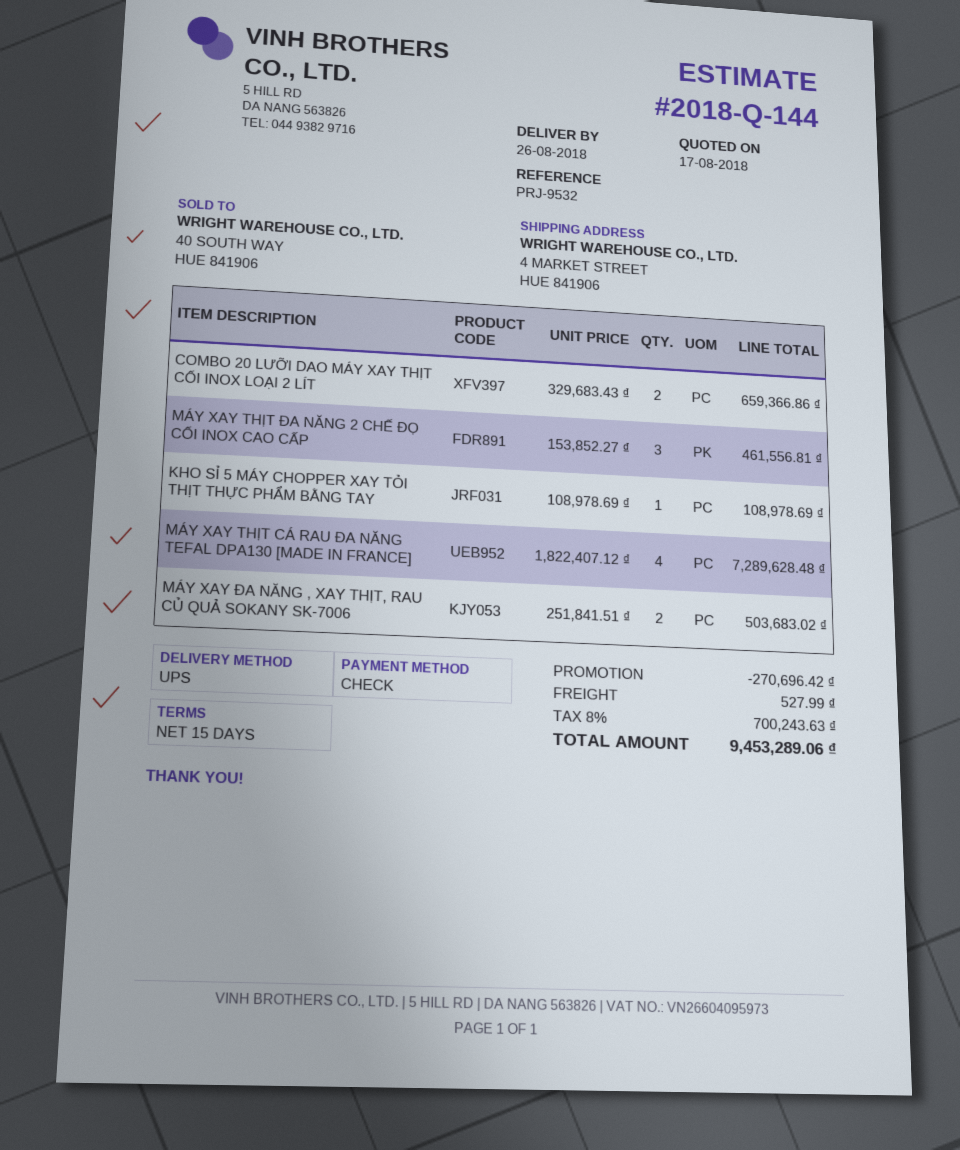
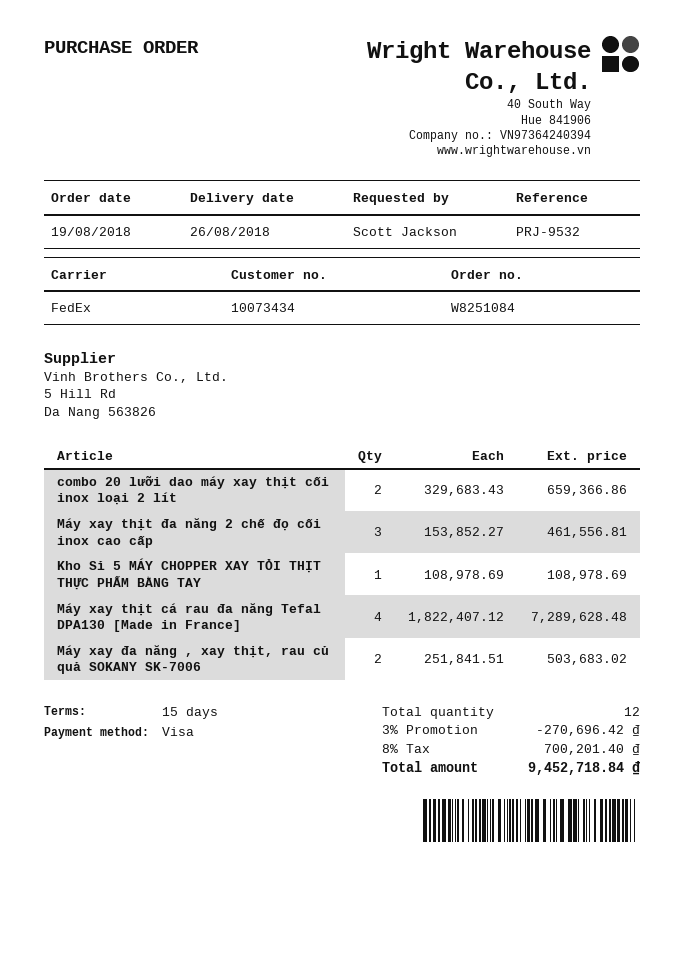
payment method: cheque -> Visa
shipping method: UPS -> FedEx
shipping: 527.99 -> none
tax: 8% = 700243.63 -> 8% = 700201.40
total: 9453289.06 -> 9452718.84

